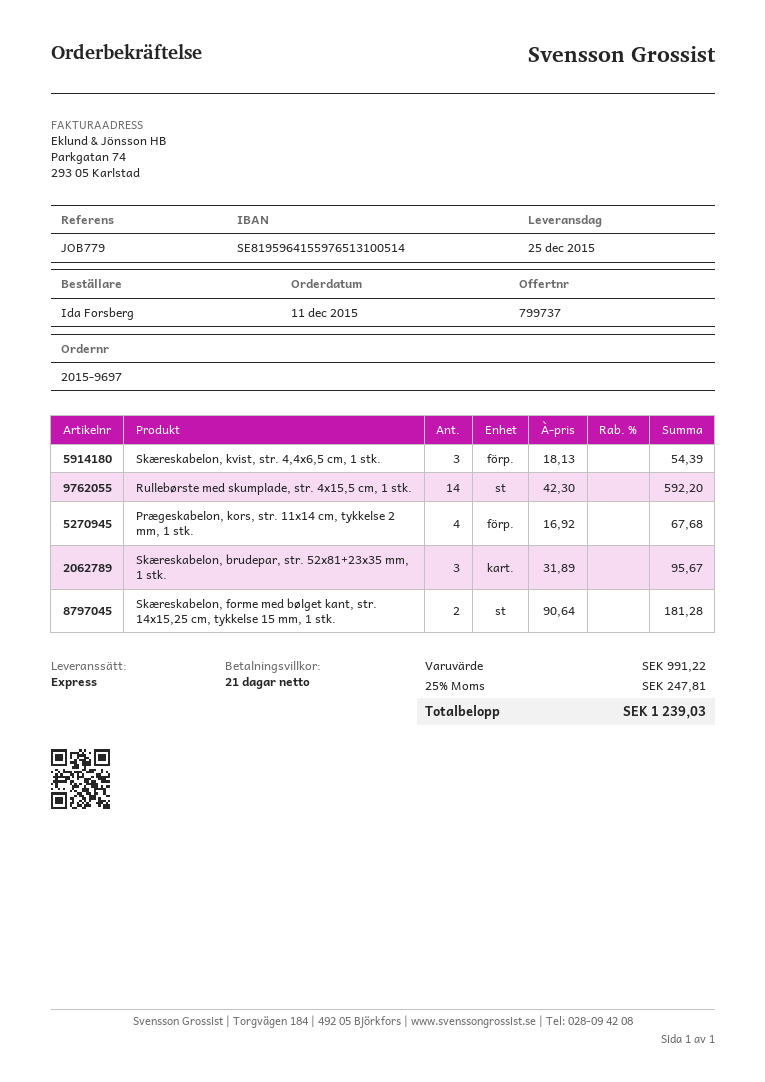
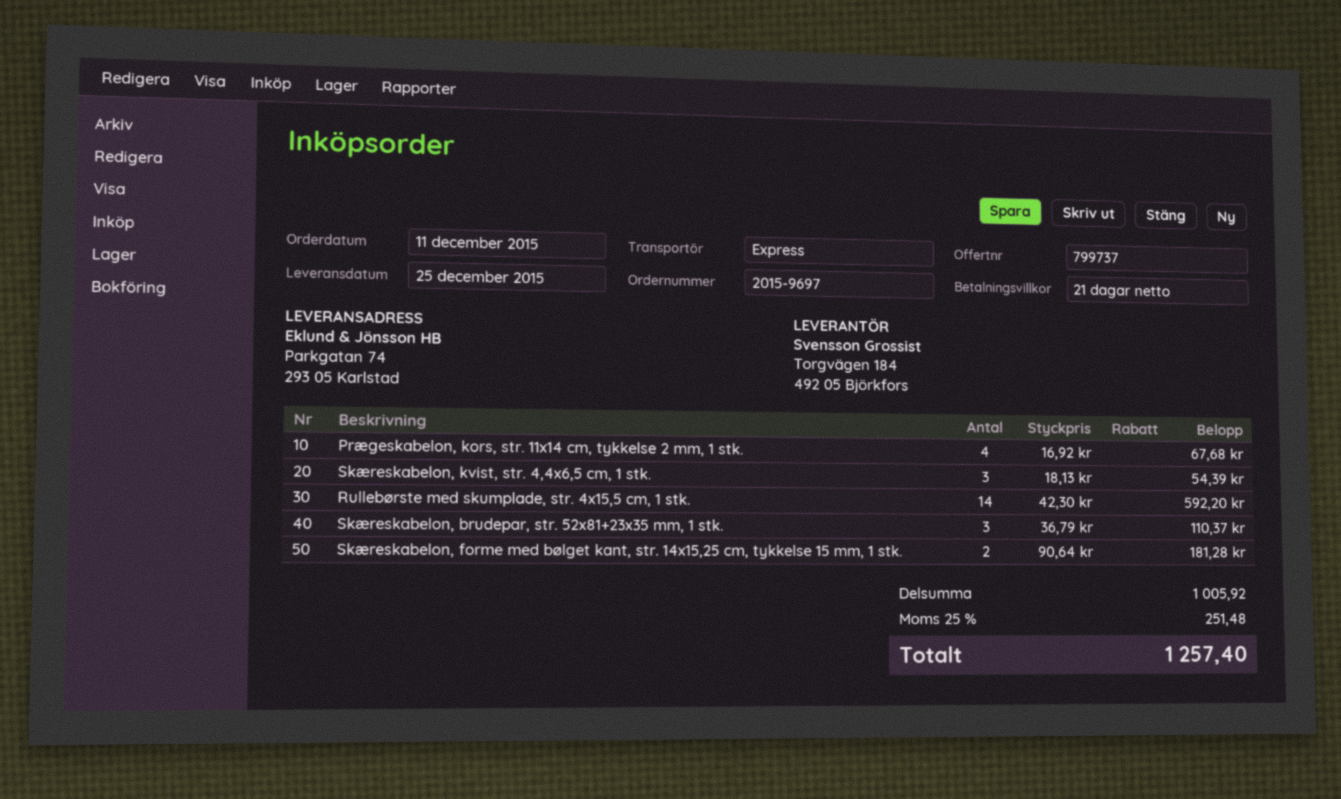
Skæreskabelon, brudepar, str. 52x81+23x35 mm, 1 stk.: 3 x 31.89 = 95.67 -> 3 x 36.79 = 110.37
subtotal: 991.22 -> 1005.92
tax: 25% = 247.81 -> 25% = 251.48
total: 1239.03 -> 1257.40

